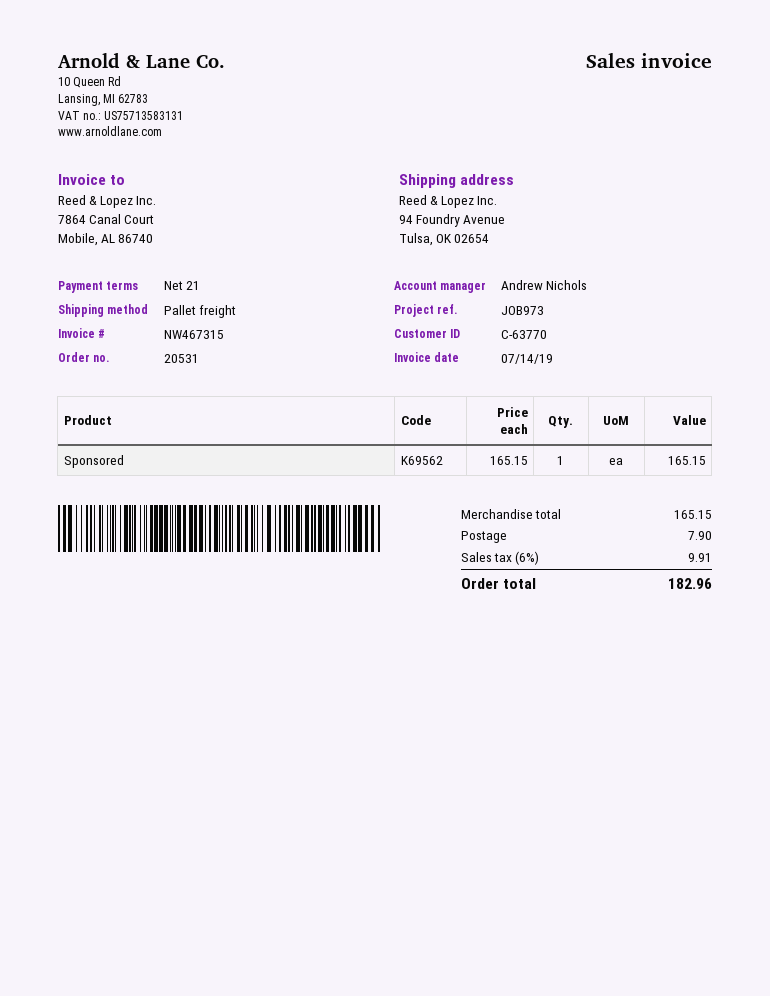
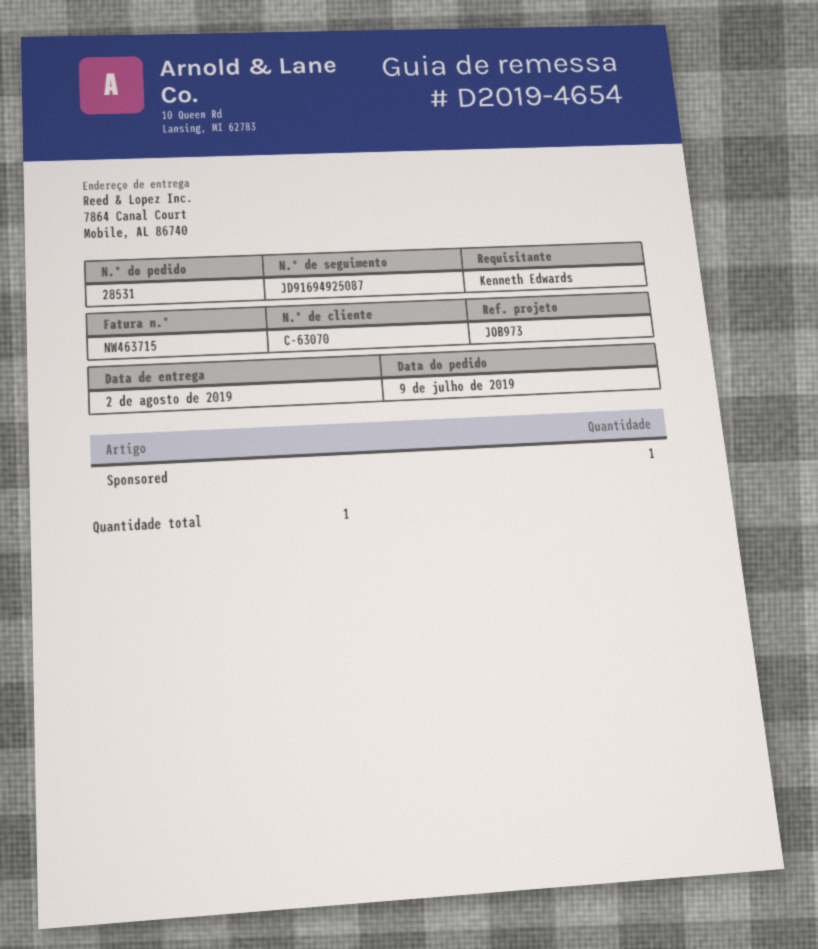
order number: 20531 -> 28531
invoice number: NW467315 -> NW463715
customer number: C-63770 -> C-63070
ship to: 94 Foundry Avenue, Tulsa, OK 02654 -> 7864 Canal Court, Mobile, AL 86740

